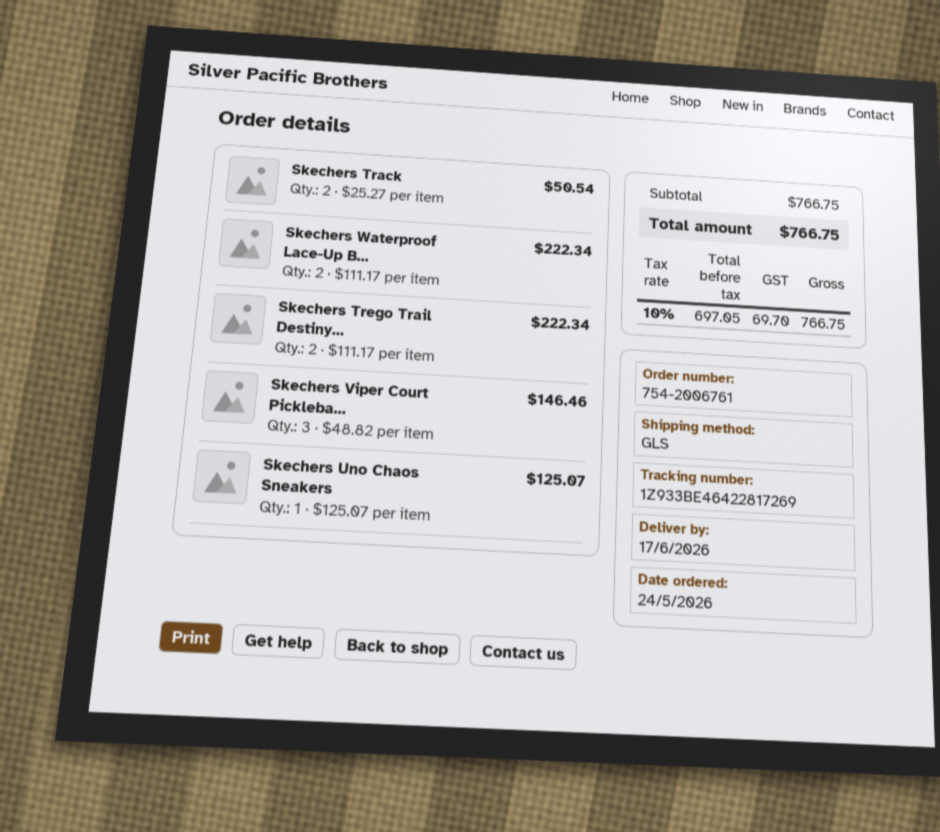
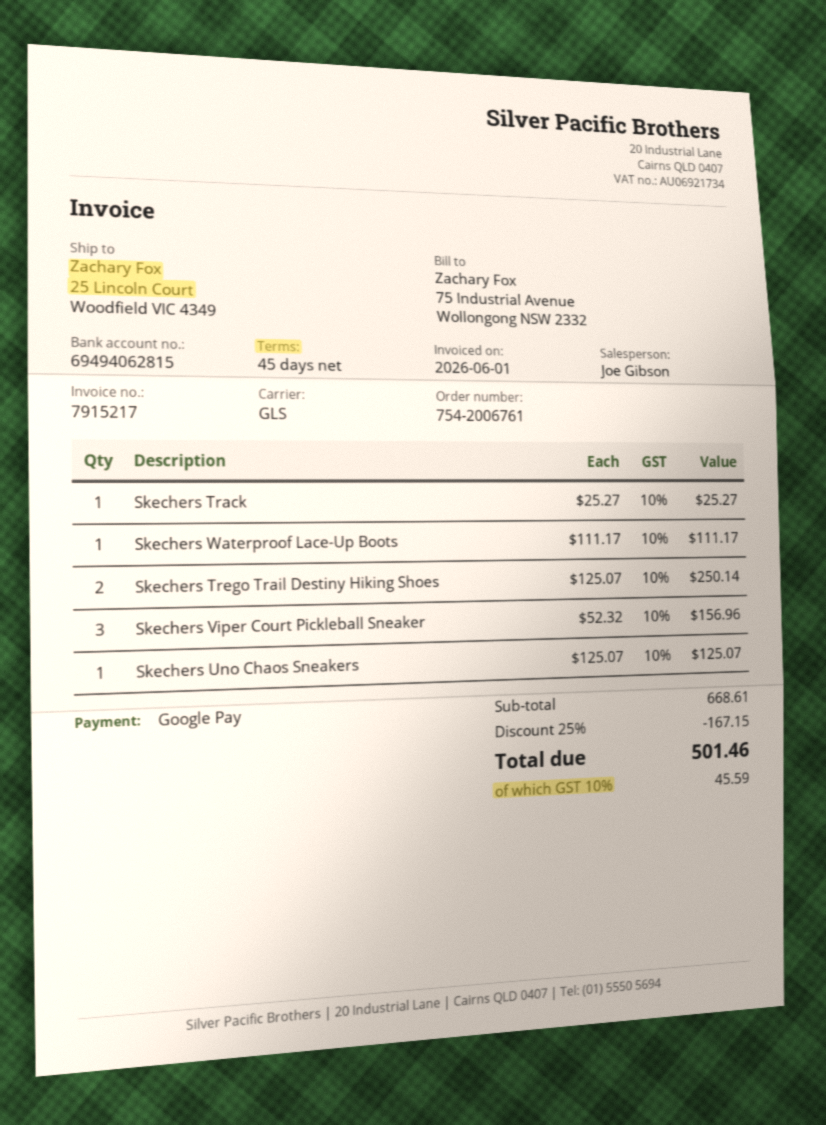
Skechers Track: 2 x 25.27 = 50.54 -> 1 x 25.27 = 25.27
Skechers Waterproof Lace-Up B...: 2 x 111.17 = 222.34 -> 1 x 111.17 = 111.17
Skechers Trego Trail Destiny...: 2 x 111.17 = 222.34 -> 2 x 125.07 = 250.14
Skechers Viper Court Pickleba...: 3 x 48.82 = 146.46 -> 3 x 52.32 = 156.96
subtotal: 766.75 -> 668.61
discount: none -> 25% = 167.15
tax: 10% = 69.70 -> 10% = 45.59
total: 766.75 -> 501.46

